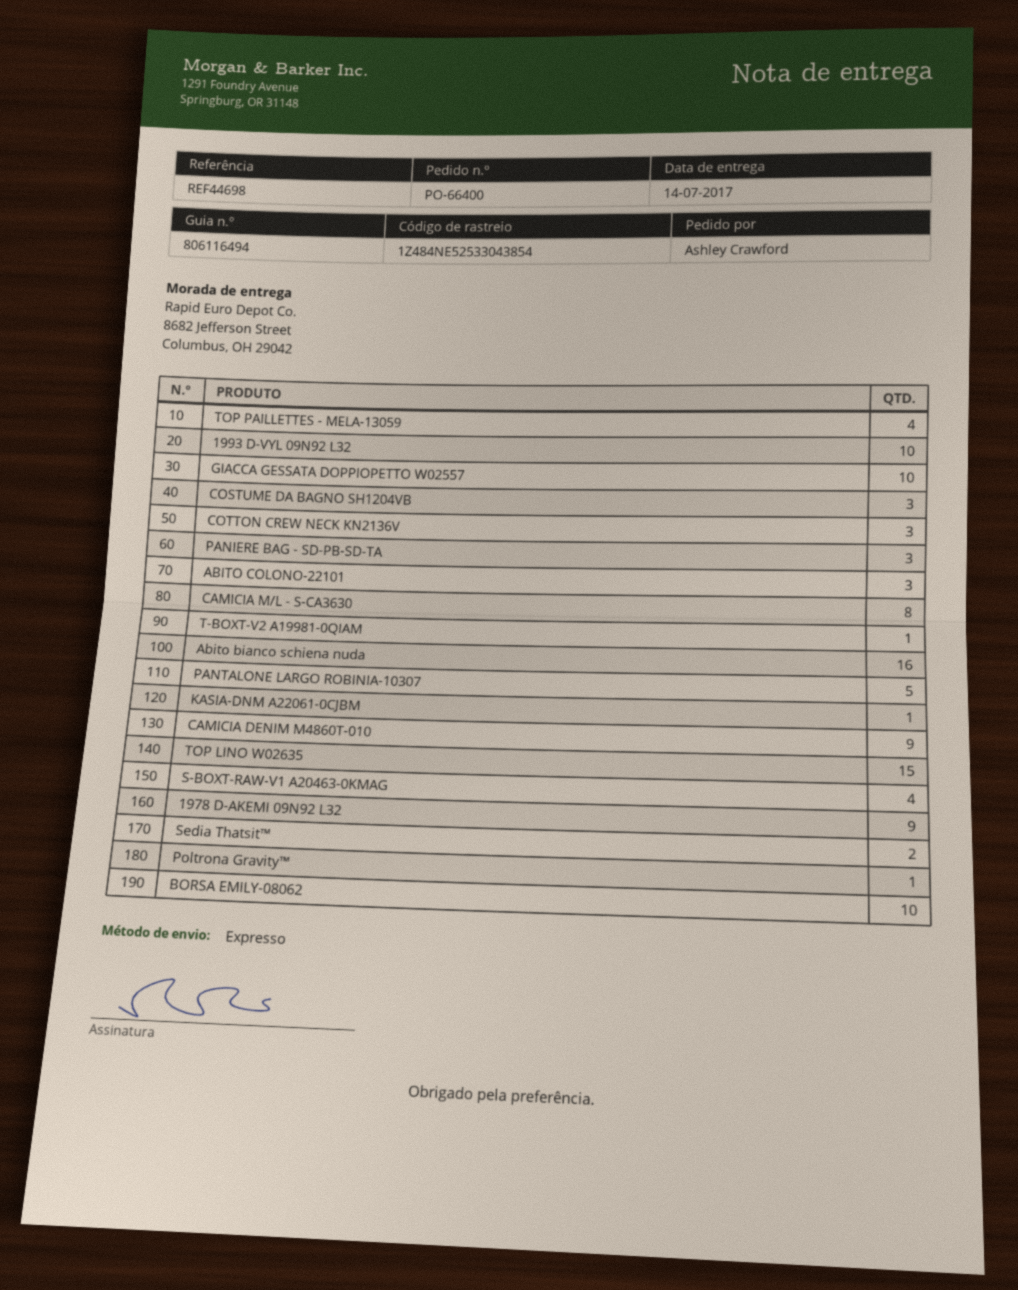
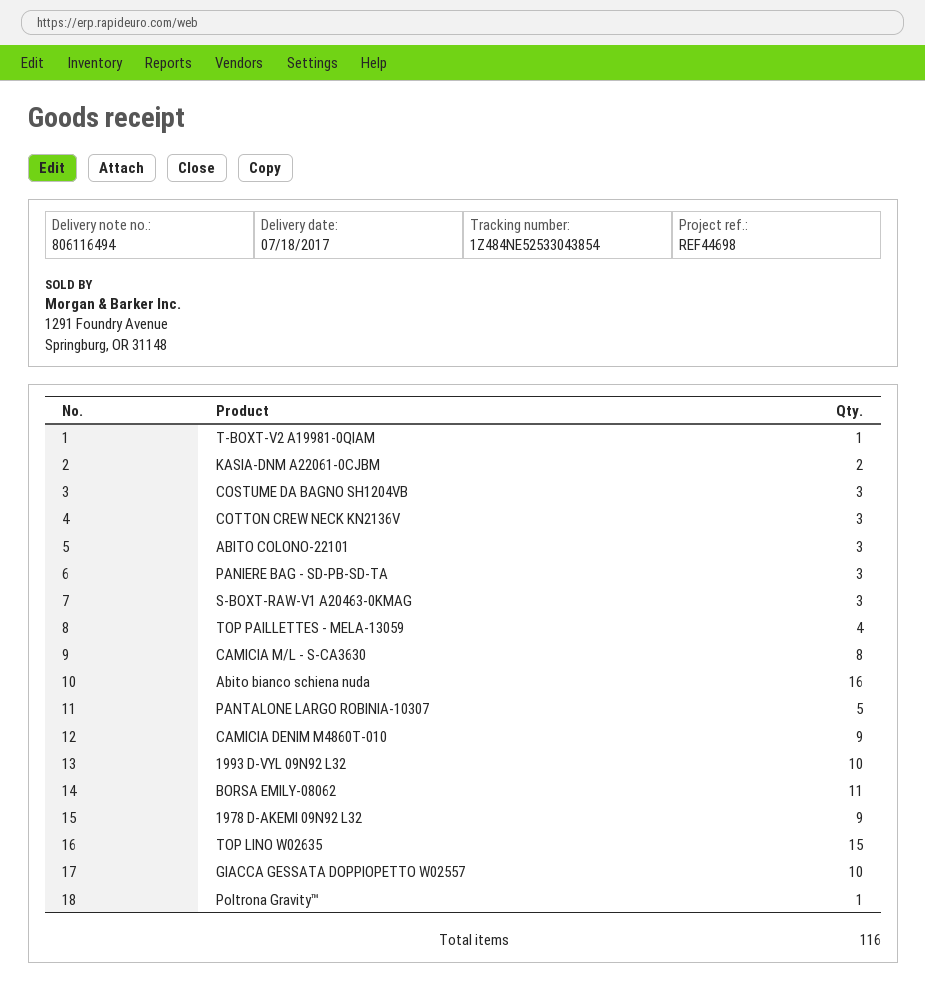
delivery date: 2017-07-14 -> 2017-07-18
KASIA-DNM A22061-0CJBM: 1 -> 2
S-BOXT-RAW-V1 A20463-0KMAG: 4 -> 3
Sedia Thatsit™: 2 -> none
BORSA EMILY-08062: 10 -> 11

